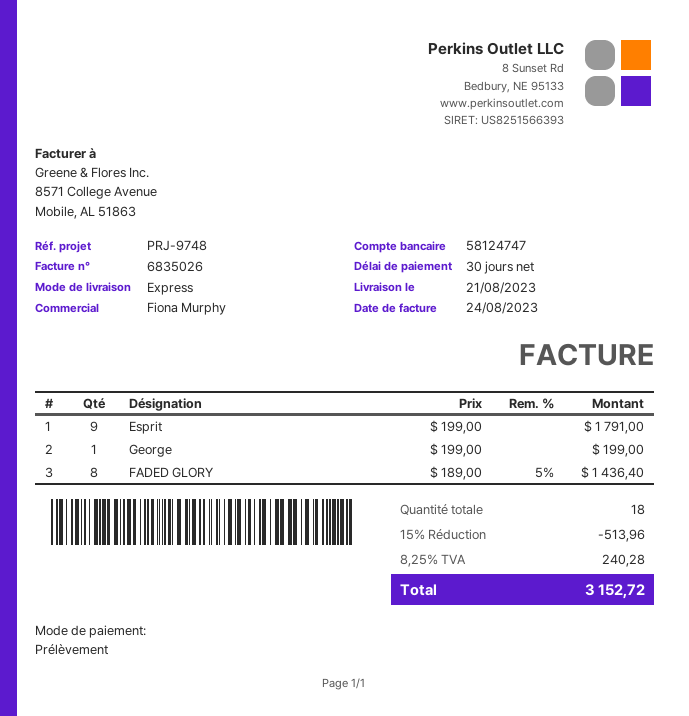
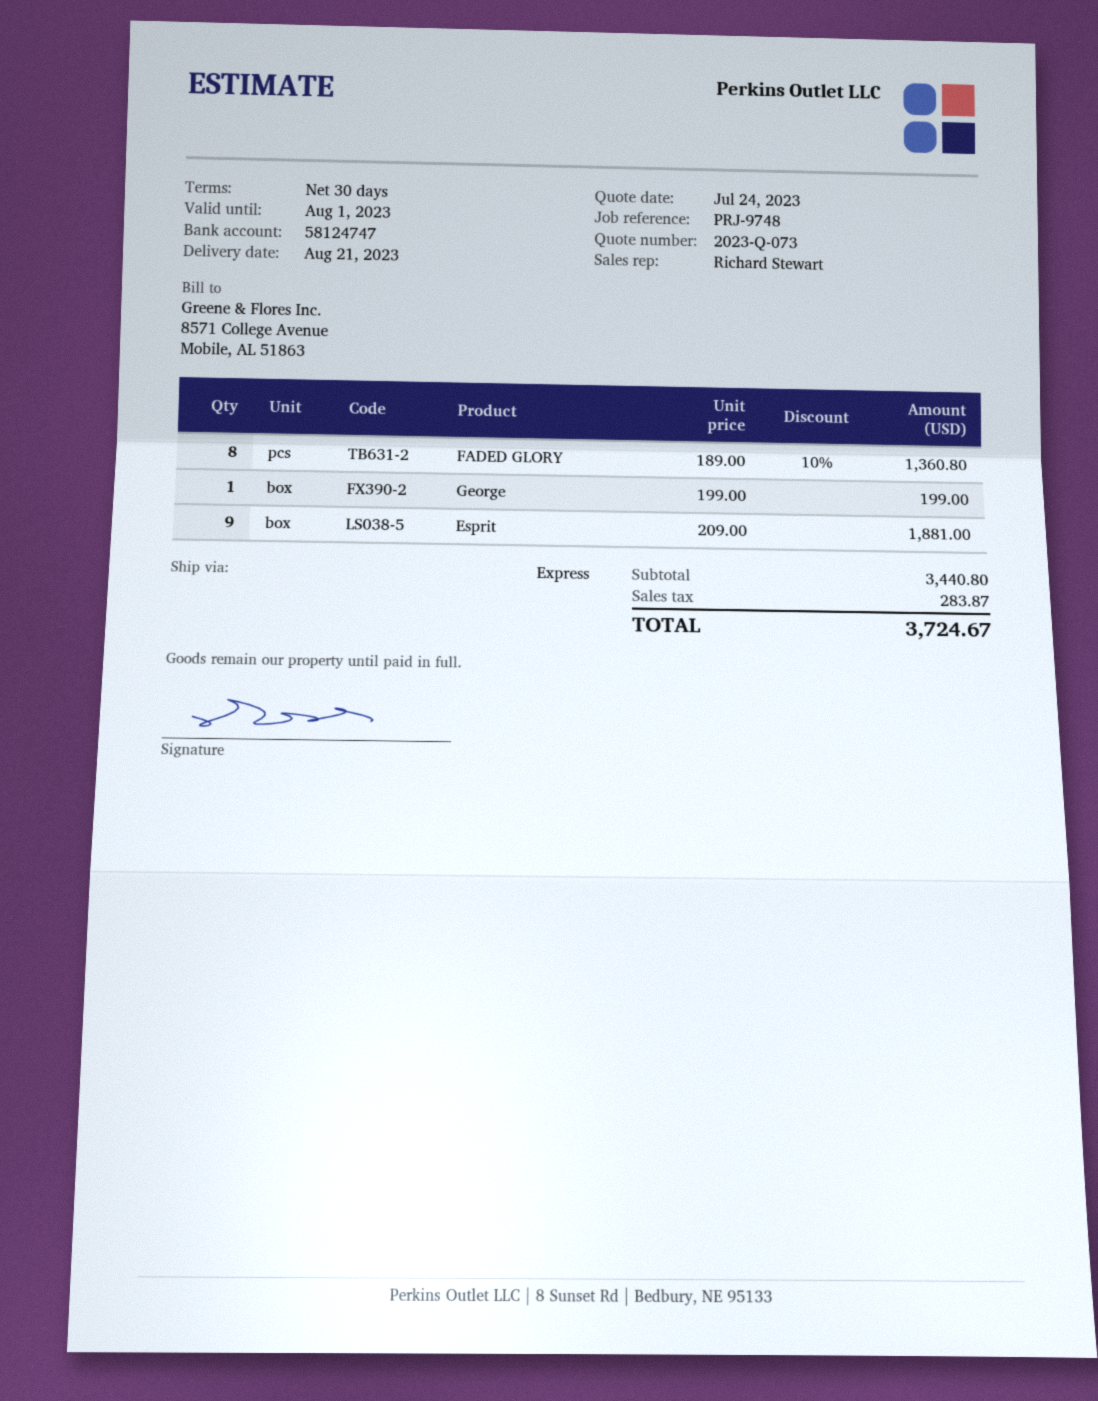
sales rep: Fiona Murphy -> Richard Stewart
Esprit: 9 x 199.00 = 1791.00 -> 9 x 209.00 = 1881.00
FADED GLORY: 8 x 189.00 - 5% = 1436.40 -> 8 x 189.00 - 10% = 1360.80
discount: 15% = 513.96 -> none
tax: 240.28 -> 283.87
total: 3152.72 -> 3724.67

